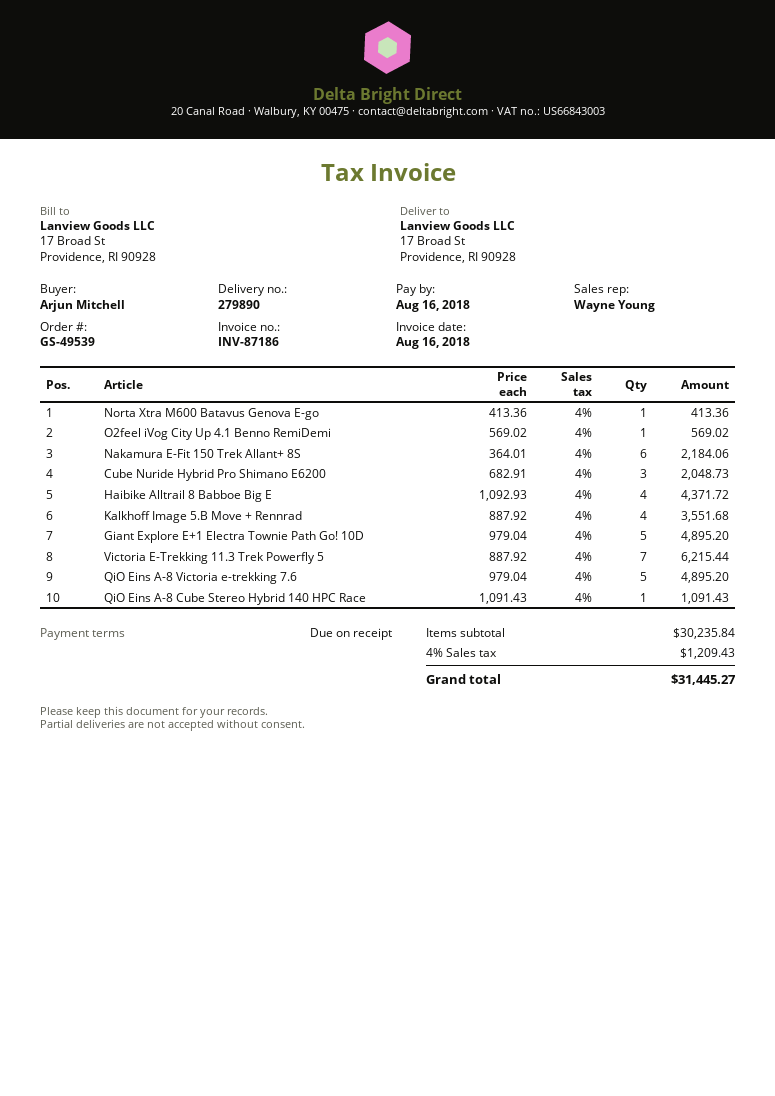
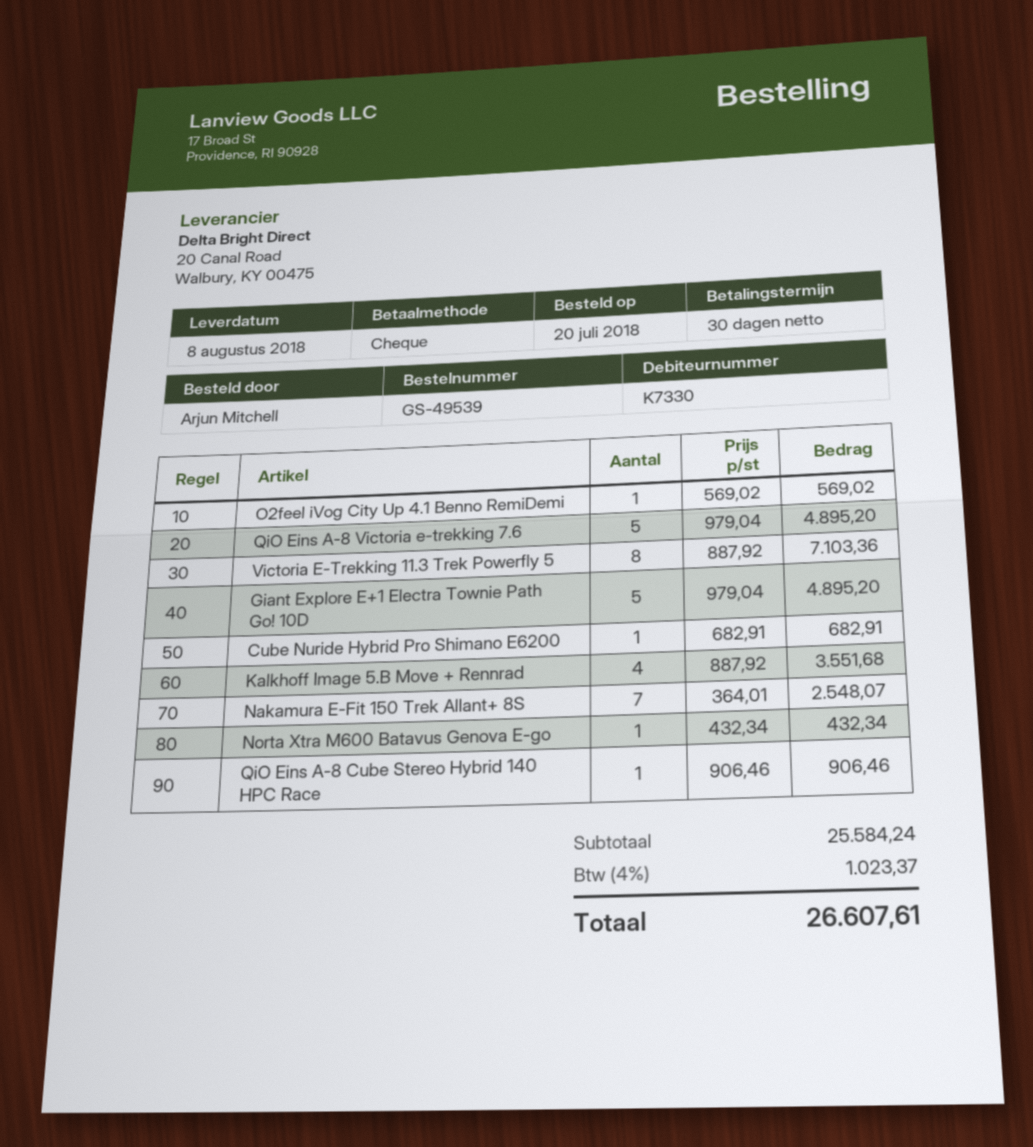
payment terms: on receipt -> 30 days
Norta Xtra M600 Batavus Genova E-go: 1 x 413.36 = 413.36 -> 1 x 432.34 = 432.34
Nakamura E-Fit 150 Trek Allant+ 8S: 6 x 364.01 = 2184.06 -> 7 x 364.01 = 2548.07
Cube Nuride Hybrid Pro Shimano E6200: 3 x 682.91 = 2048.73 -> 1 x 682.91 = 682.91
Haibike Alltrail 8 Babboe Big E: 4 x 1092.93 = 4371.72 -> none
Victoria E-Trekking 11.3 Trek Powerfly 5: 7 x 887.92 = 6215.44 -> 8 x 887.92 = 7103.36
QiO Eins A-8 Cube Stereo Hybrid 140 HPC Race: 1 x 1091.43 = 1091.43 -> 1 x 906.46 = 906.46
subtotal: 30235.84 -> 25584.24
tax: 4% = 1209.43 -> 4% = 1023.37
total: 31445.27 -> 26607.61

